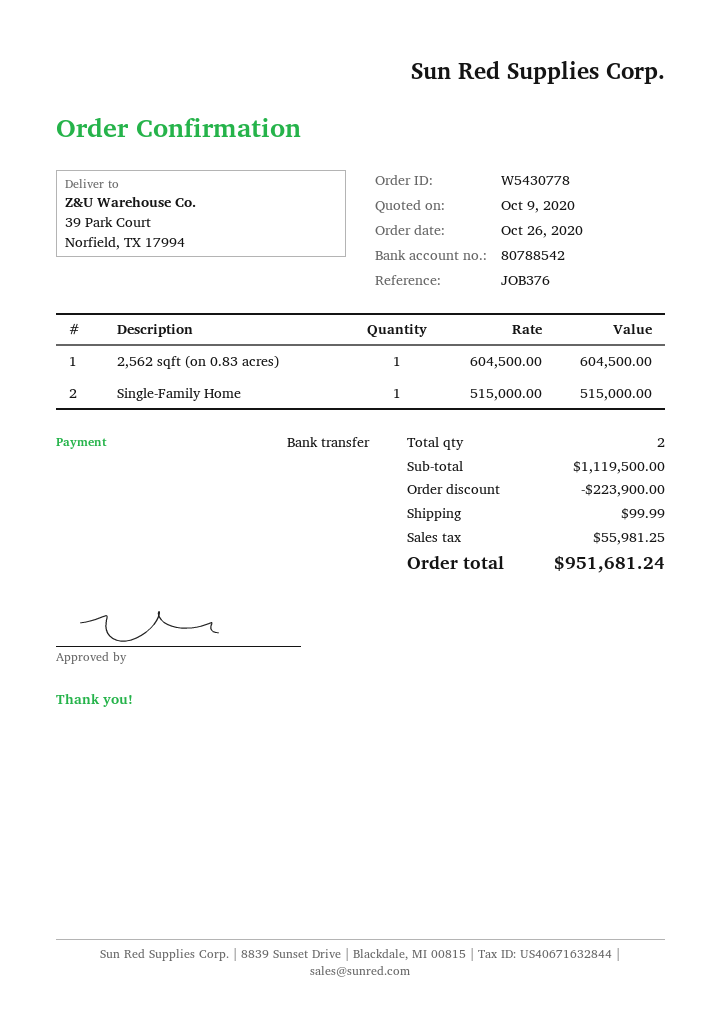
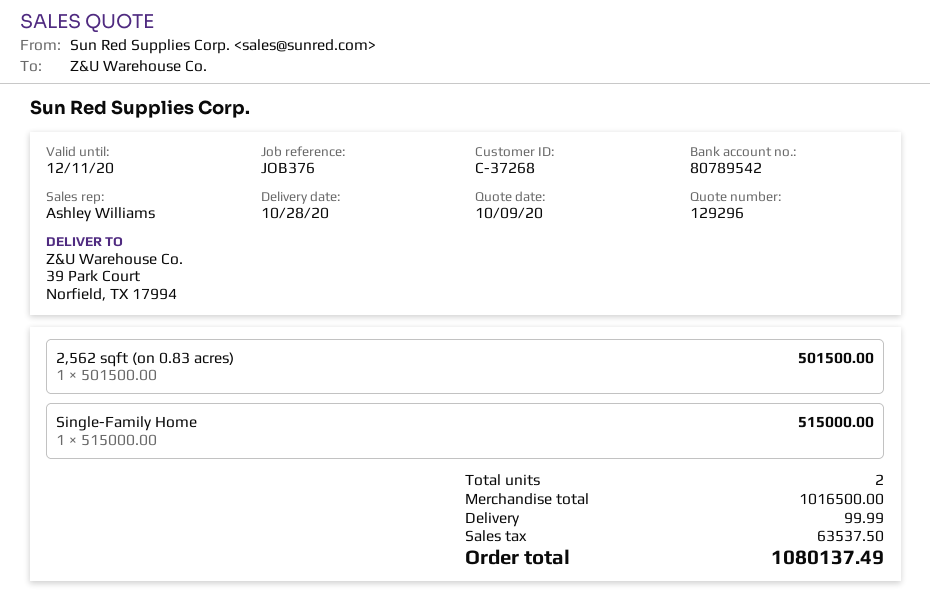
bank account: 80788542 -> 80789542
2,562 sqft (on 0.83 acres): 1 x 604500.00 = 604500.00 -> 1 x 501500.00 = 501500.00
subtotal: 1119500.00 -> 1016500.00
discount: 223900.00 -> none
tax: 55981.25 -> 63537.50
total: 951681.24 -> 1080137.49

